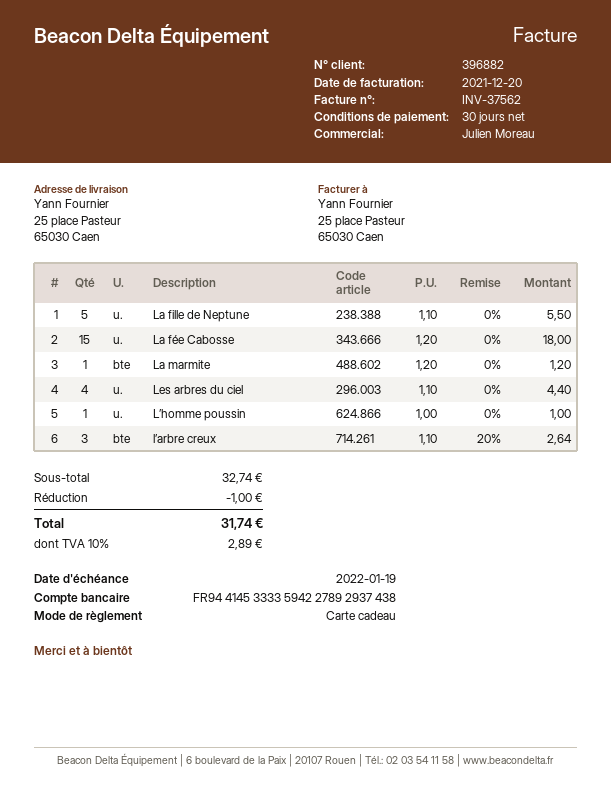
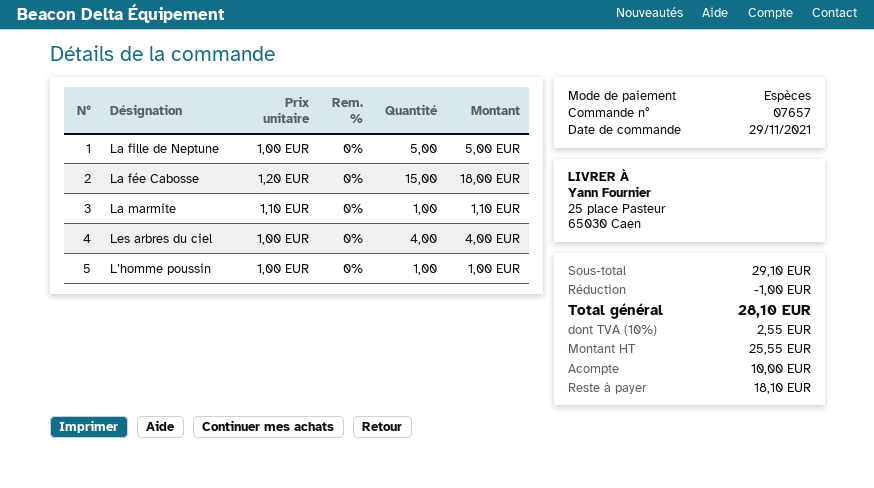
payment method: gift card -> cash
La fille de Neptune: 5 x 1.10 = 5.50 -> 5 x 1.00 = 5.00
La marmite: 1 x 1.20 = 1.20 -> 1 x 1.10 = 1.10
Les arbres du ciel: 4 x 1.10 = 4.40 -> 4 x 1.00 = 4.00
l’arbre creux: 3 x 1.10 - 20% = 2.64 -> none
subtotal: 32.74 -> 29.10
tax: 10% = 2.89 -> 10% = 2.55
total: 31.74 -> 28.10

